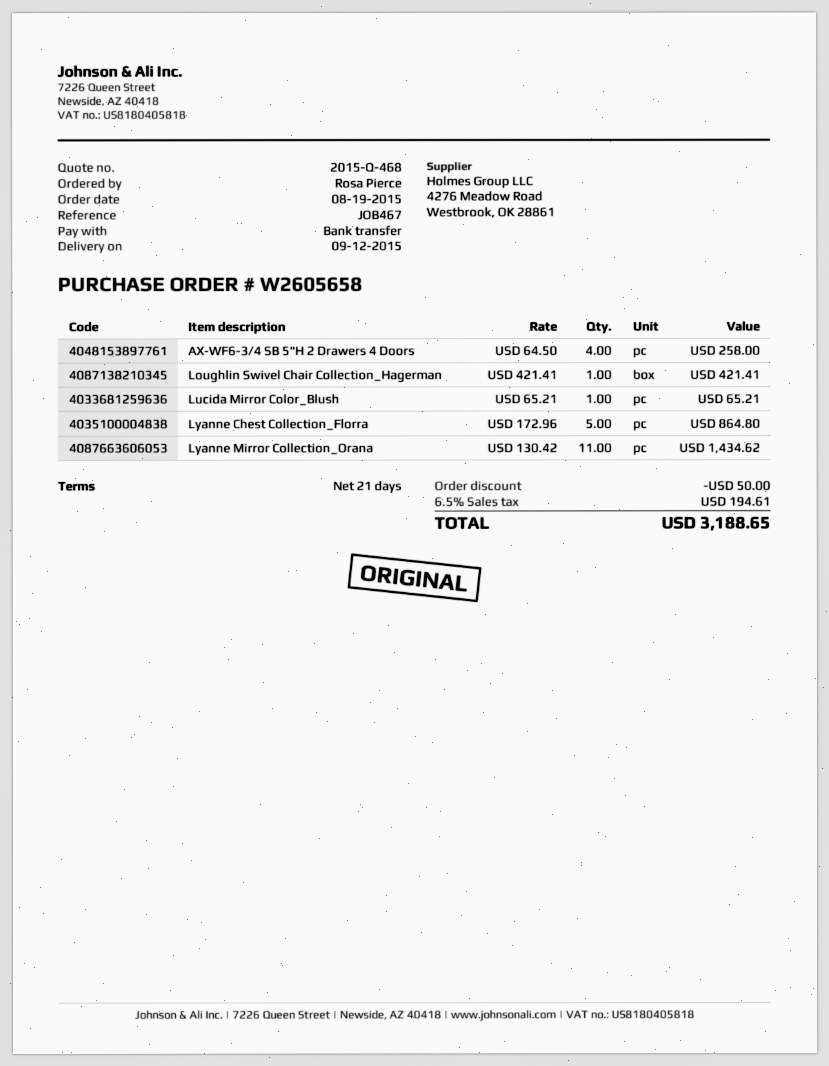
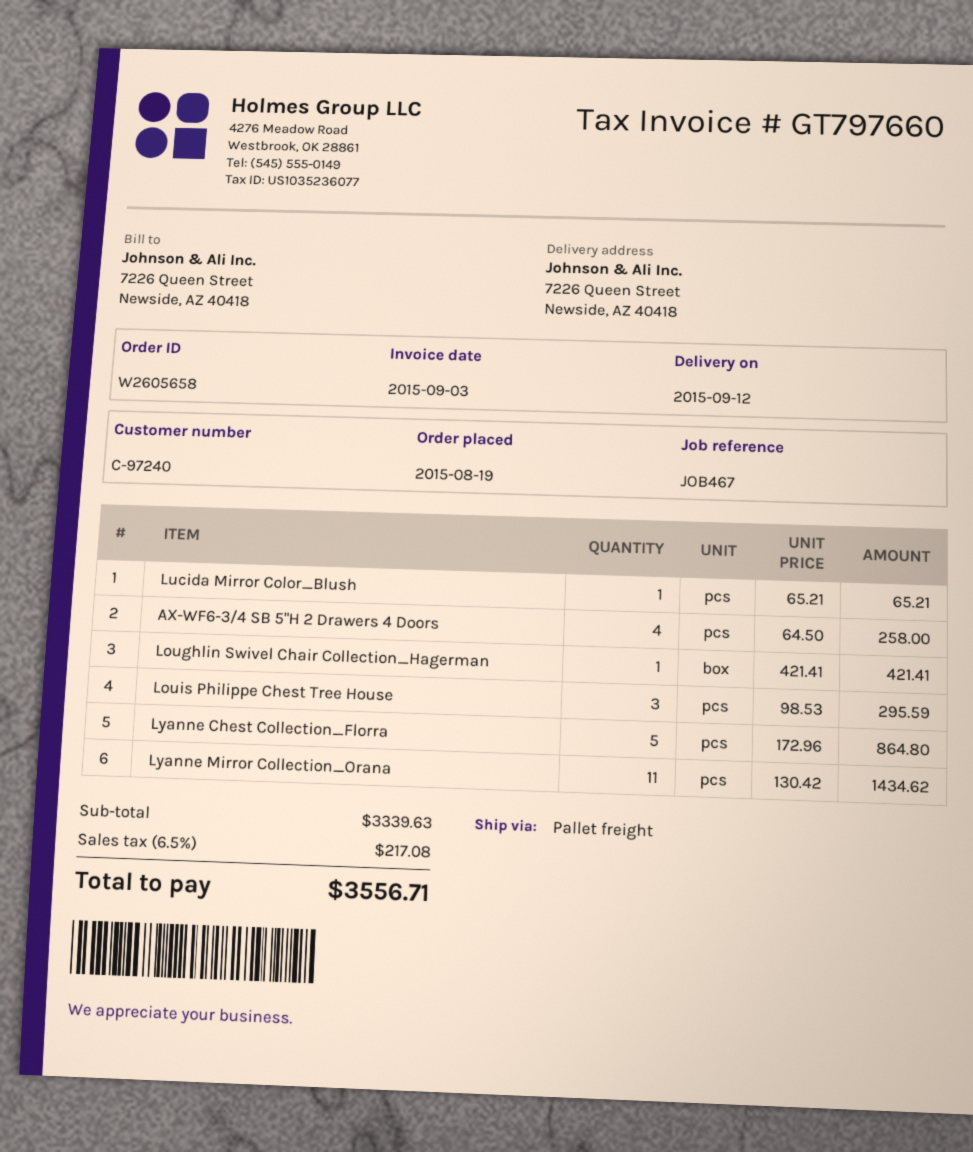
Louis Philippe Chest Tree House: none -> 3 x 98.53 = 295.59
discount: 50.00 -> none
tax: 6.5% = 194.61 -> 6.5% = 217.08
total: 3188.65 -> 3556.71

